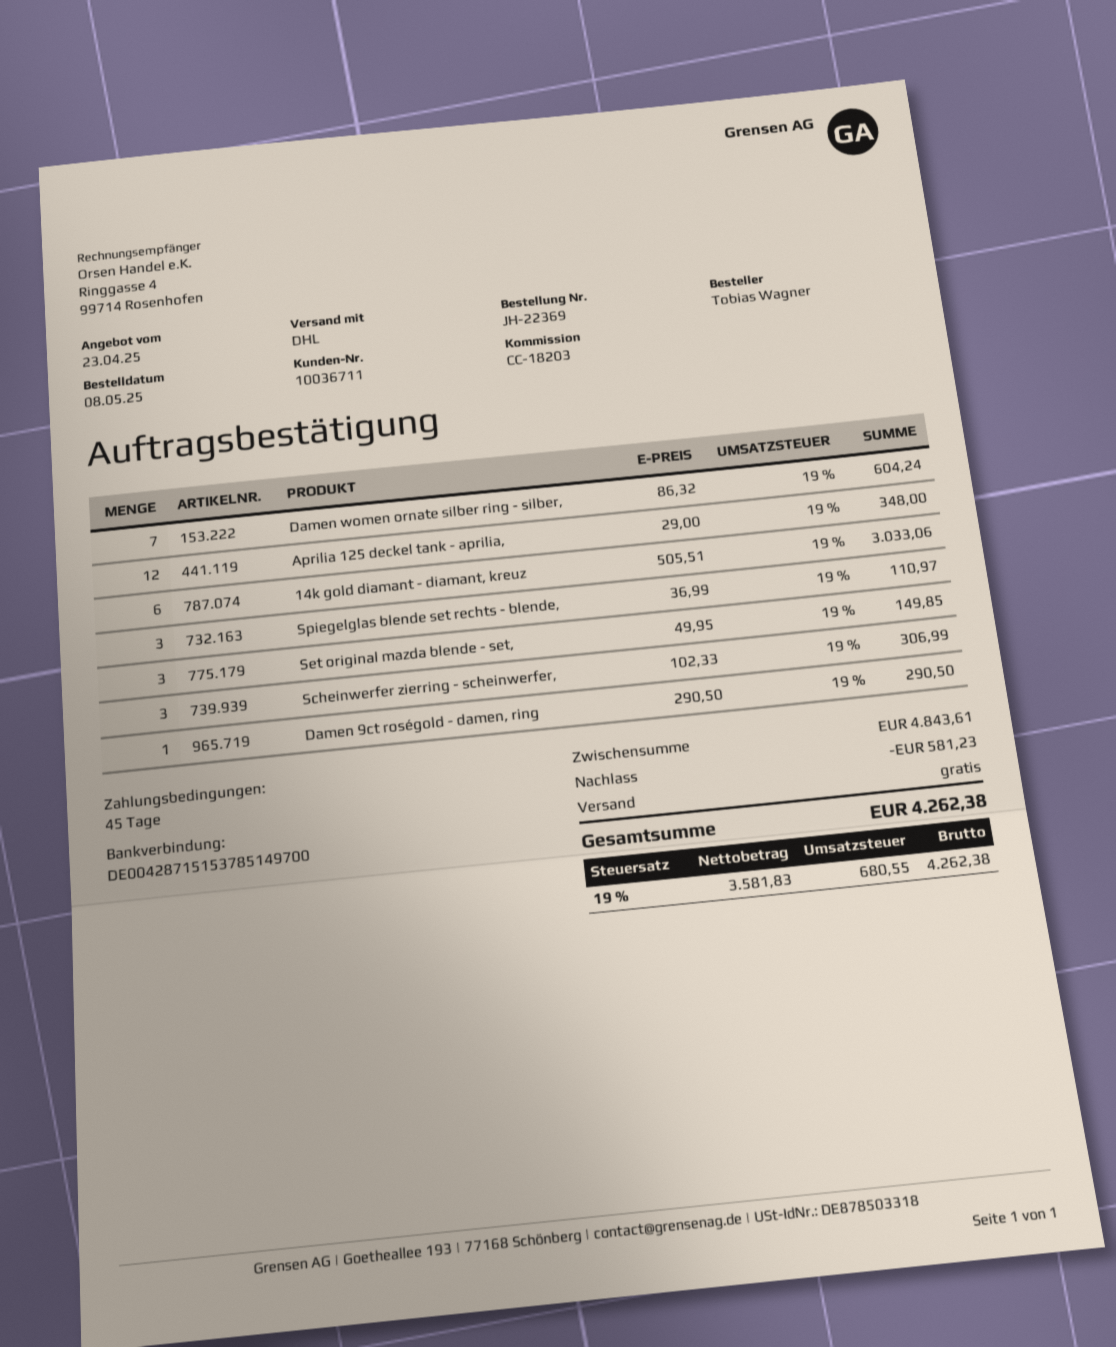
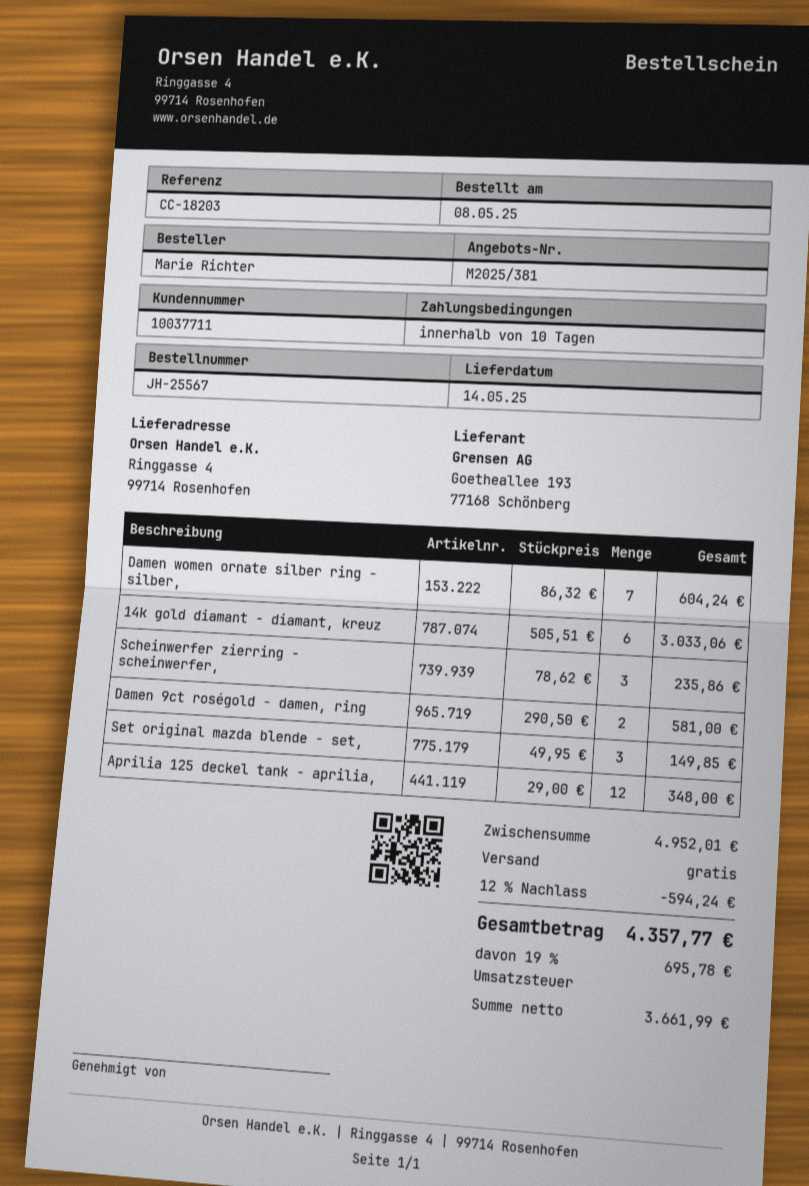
order number: JH-22369 -> JH-25567
payment terms: 45 days -> 10 days
customer number: 10036711 -> 10037711
ordered by: Tobias Wagner -> Marie Richter
Spiegelglas blende set rechts - blende,: 3 x 36.99 = 110.97 -> none
Scheinwerfer zierring - scheinwerfer,: 3 x 102.33 = 306.99 -> 3 x 78.62 = 235.86
Damen 9ct roségold - damen, ring: 1 x 290.50 = 290.50 -> 2 x 290.50 = 581.00
subtotal: 4843.61 -> 4952.01
discount: 581.23 -> 594.24
net: 3581.83 -> 3661.99
tax: 19% = 680.55 -> 19% = 695.78
total: 4262.38 -> 4357.77

